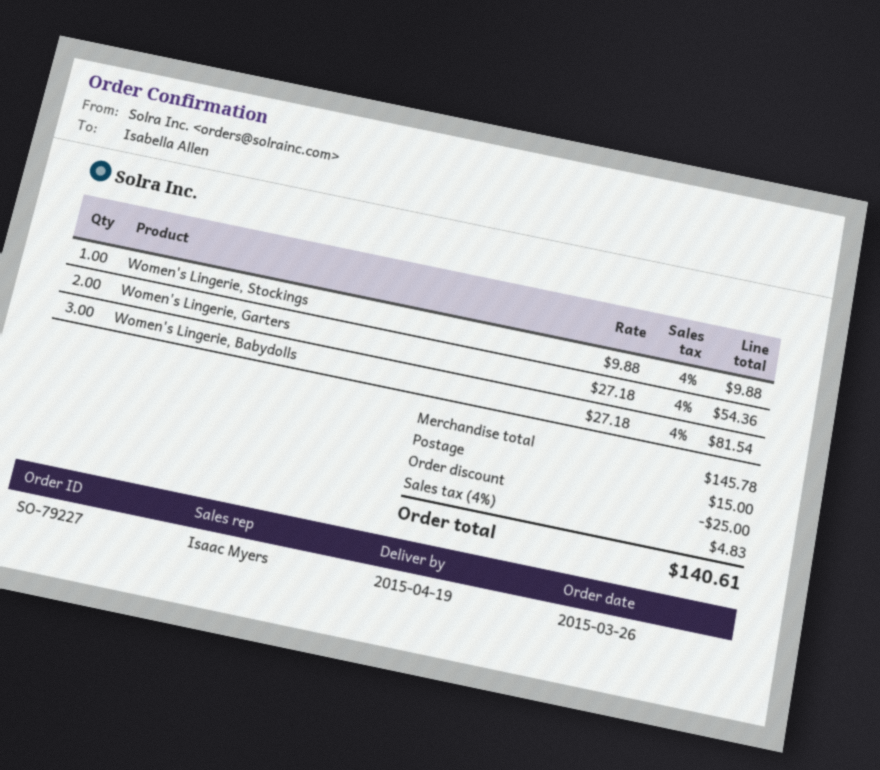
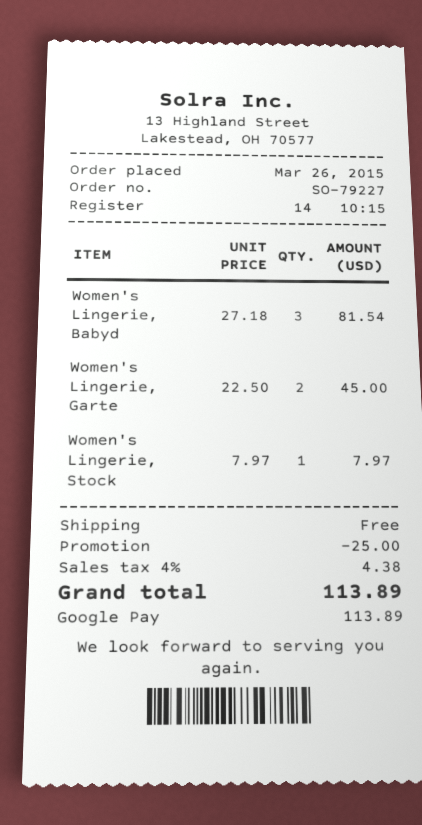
Women's Lingerie, Stockings: 1 x 9.88 = 9.88 -> 1 x 7.97 = 7.97
Women's Lingerie, Garters: 2 x 27.18 = 54.36 -> 2 x 22.50 = 45.00
shipping: 15.00 -> 0.00
tax: 4% = 4.83 -> 4% = 4.38
total: 140.61 -> 113.89

